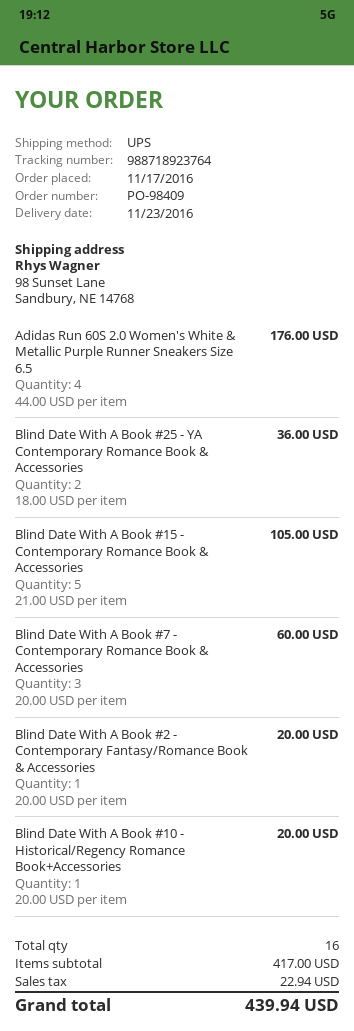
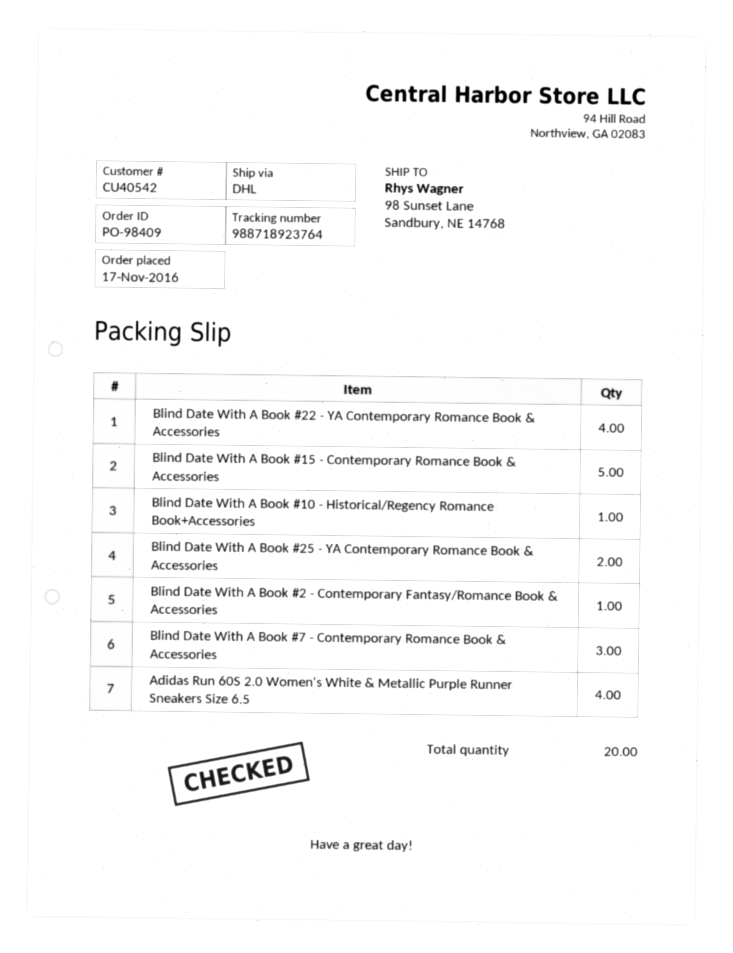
shipping method: UPS -> DHL
Blind Date With A Book #22 - YA Contemporary Romance Book & Accessories: none -> 4
total quantity: 16 -> 20

